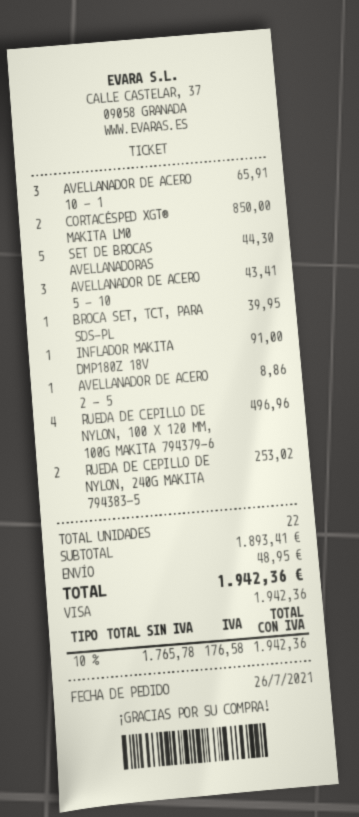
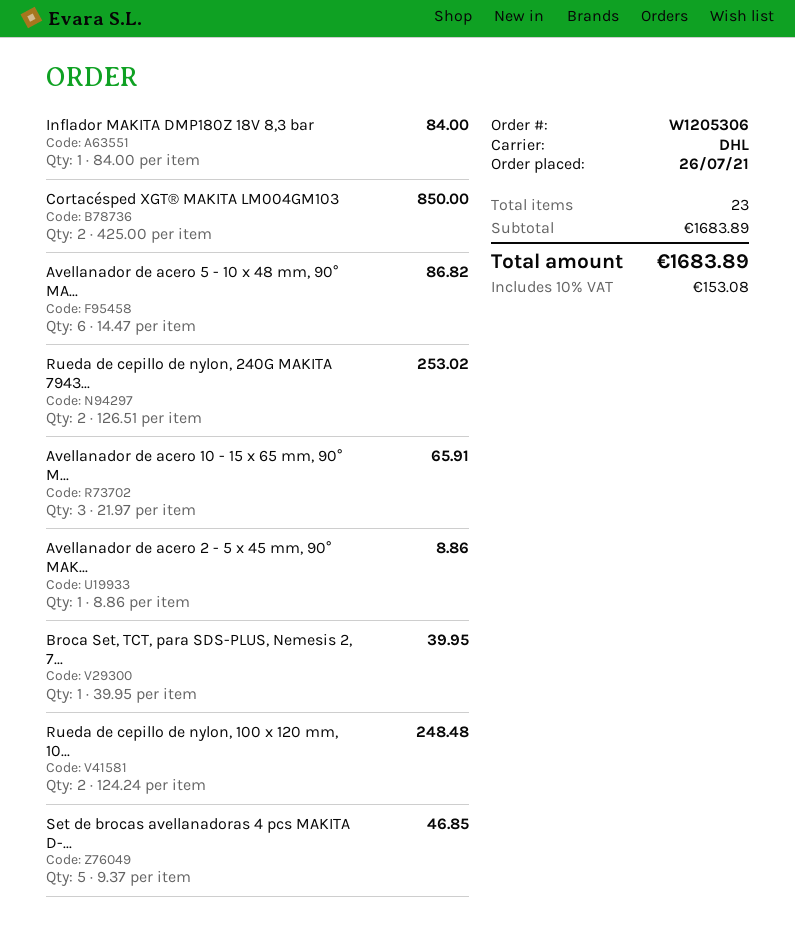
SET DE BROCAS AVELLANADORAS: 5 for 44.30 -> 5 for 46.85
AVELLANADOR DE ACERO 5 - 10: 3 for 43.41 -> 6 for 86.82
INFLADOR MAKITA DMP180Z 18V: 1 for 91.00 -> 1 for 84.00
RUEDA DE CEPILLO DE NYLON, 100 X 120 MM, 100G MAKITA 794379-6: 4 for 496.96 -> 2 for 248.48
total quantity: 22 -> 23
subtotal: 1893.41 -> 1683.89
shipping: 48.95 -> none
tax: 10% = 176.58 -> 10% = 153.08
total: 1942.36 -> 1683.89

